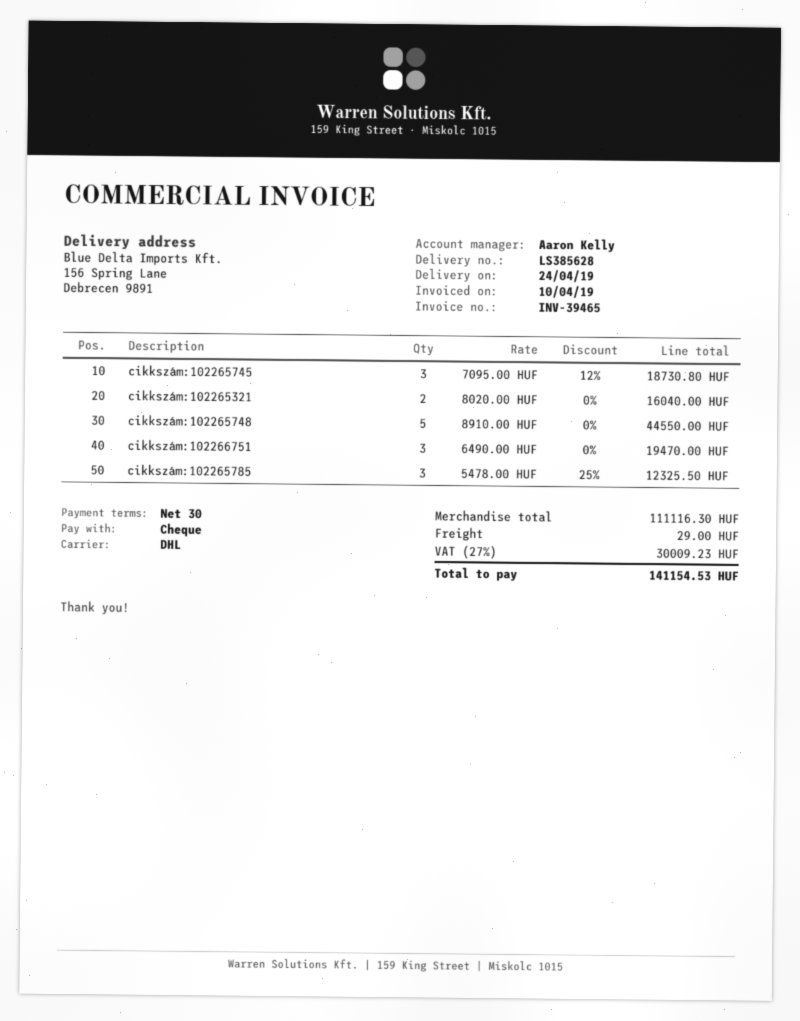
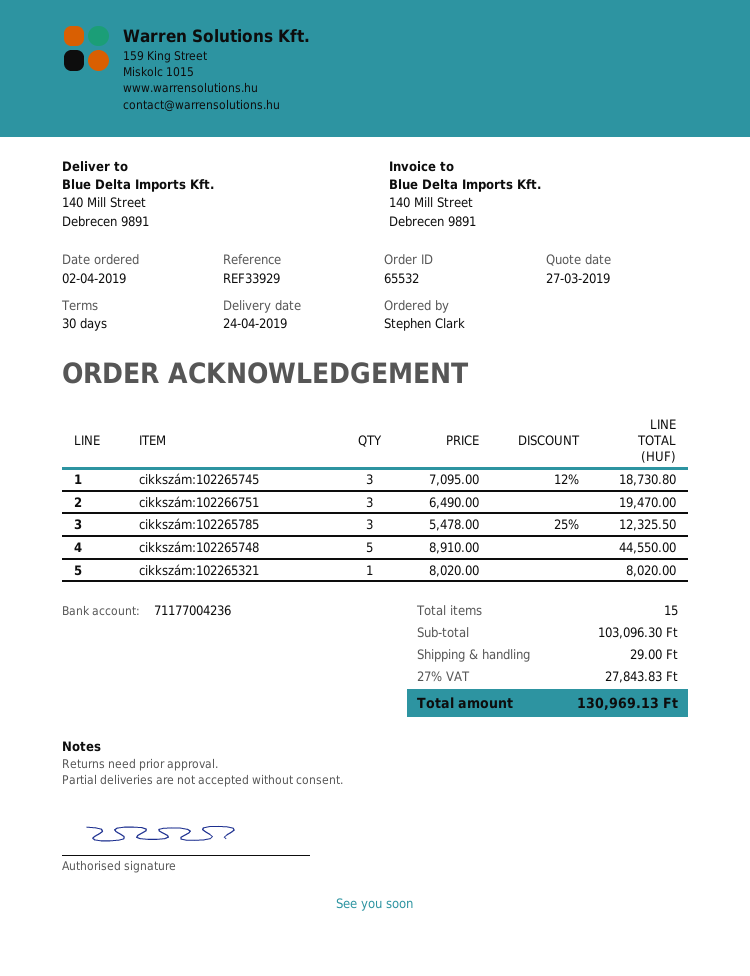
ship to: 156 Spring Lane, Debrecen 9891 -> 140 Mill Street, Debrecen 9891
cikkszám:102265321: 2 x 8020.00 = 16040.00 -> 1 x 8020.00 = 8020.00
subtotal: 111116.30 -> 103096.30
tax: 27% = 30009.23 -> 27% = 27843.83
total: 141154.53 -> 130969.13

